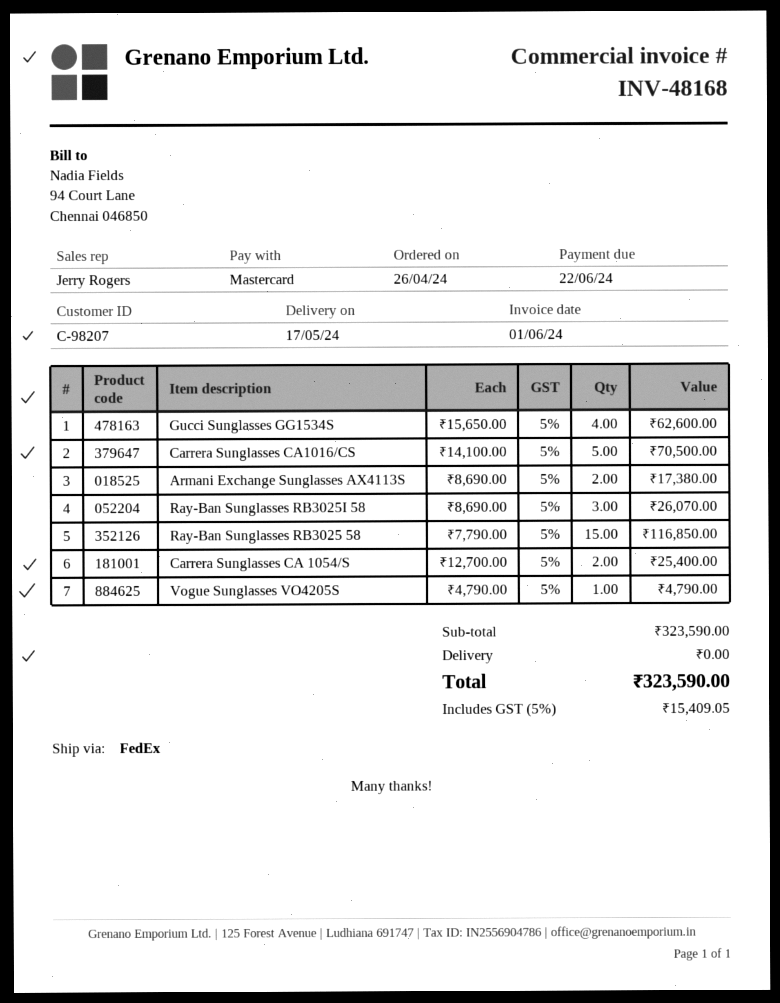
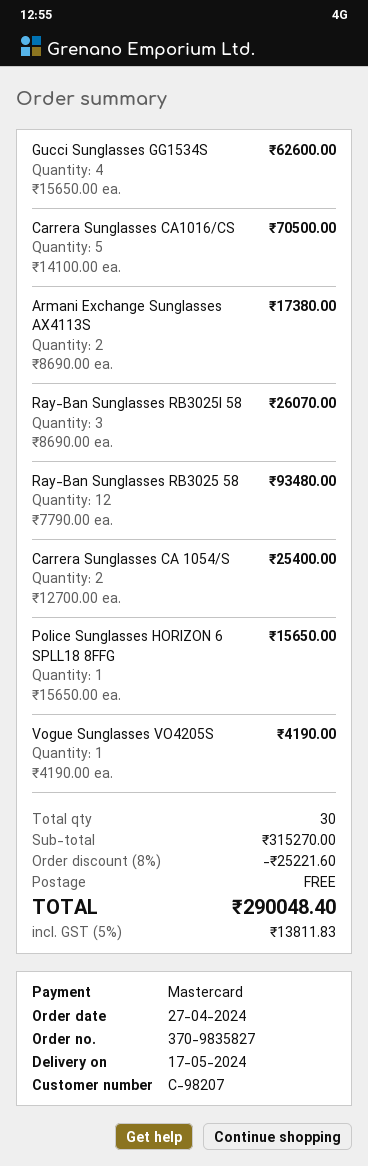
order date: 2024-04-26 -> 2024-04-27
Ray-Ban Sunglasses RB3025 58: 15 x 7790.00 = 116850.00 -> 12 x 7790.00 = 93480.00
Vogue Sunglasses VO4205S: 1 x 4790.00 = 4790.00 -> 1 x 4190.00 = 4190.00
Police Sunglasses HORIZON 6 SPLL18 8FFG: none -> 1 x 15650.00 = 15650.00
subtotal: 323590.00 -> 315270.00
discount: none -> 8% = 25221.60
tax: 5% = 15409.05 -> 5% = 13811.83
total: 323590.00 -> 290048.40

